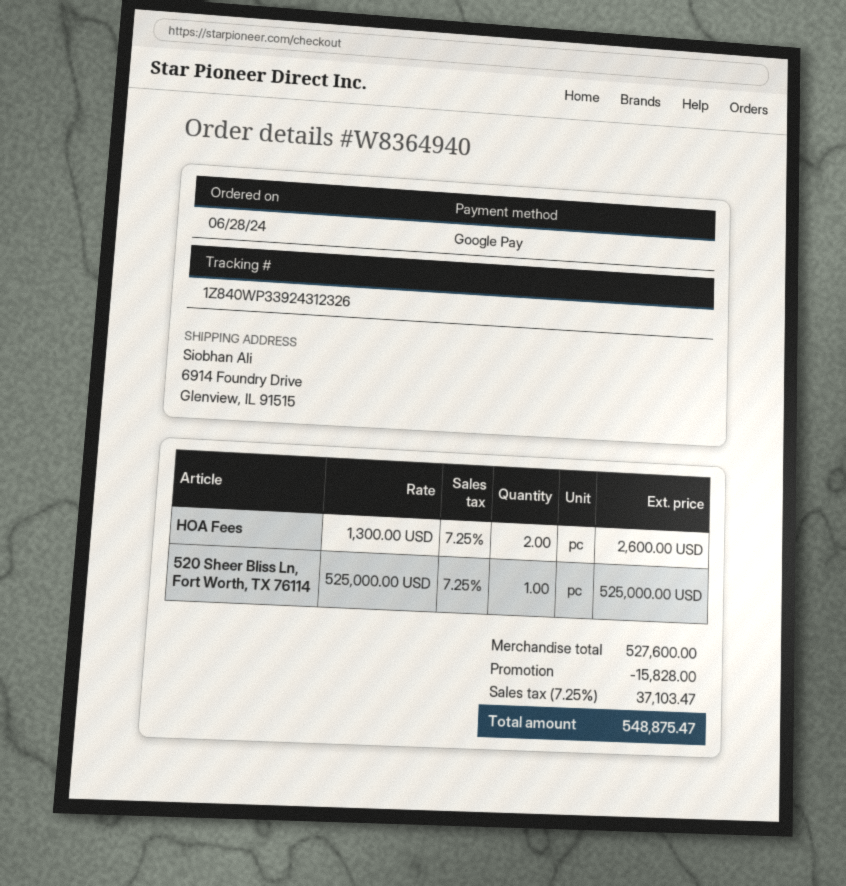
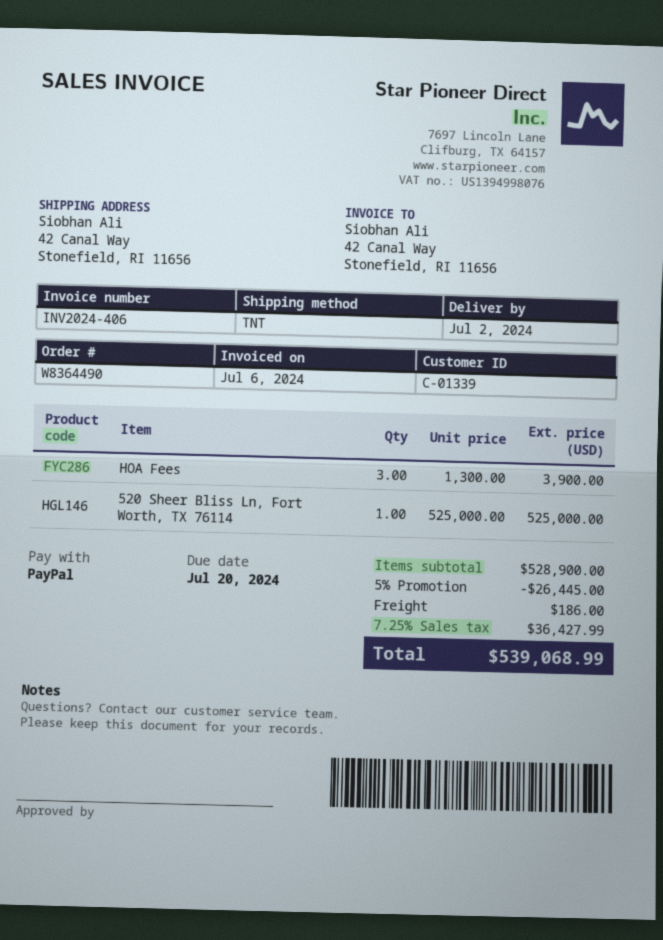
order number: W8364940 -> W8364490
payment method: Google Pay -> PayPal
ship to: 6914 Foundry Drive, Glenview, IL 91515 -> 42 Canal Way, Stonefield, RI 11656
HOA Fees: 2 x 1300.00 = 2600.00 -> 3 x 1300.00 = 3900.00
subtotal: 527600.00 -> 528900.00
discount: 15828.00 -> 26445.00
shipping: none -> 186.00
tax: 7.25% = 37103.47 -> 7.25% = 36427.99
total: 548875.47 -> 539068.99

